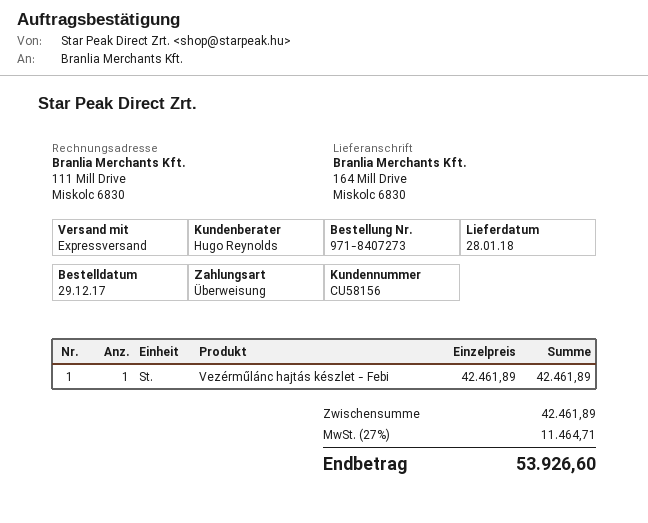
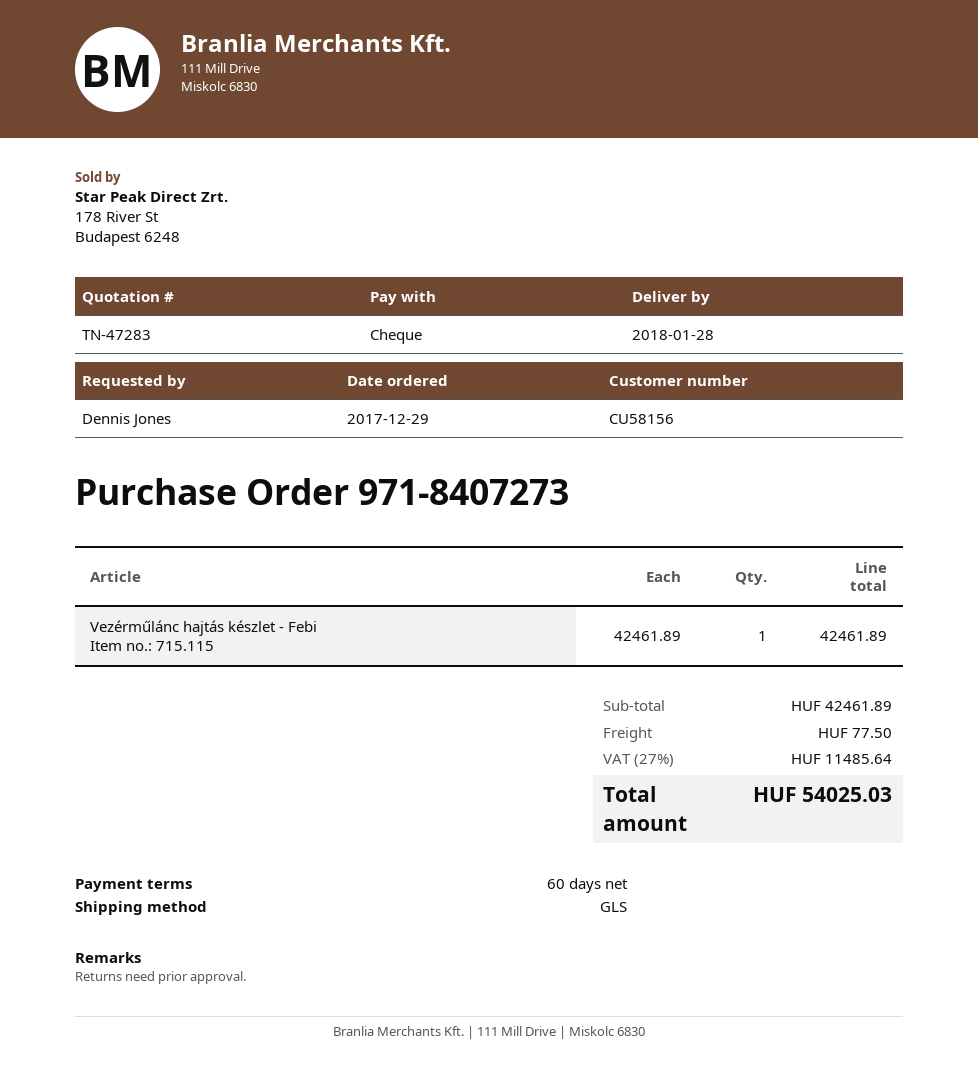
payment method: bank transfer -> cheque
shipping method: express -> GLS
shipping: none -> 77.50
tax: 27% = 11464.71 -> 27% = 11485.64
total: 53926.60 -> 54025.03

